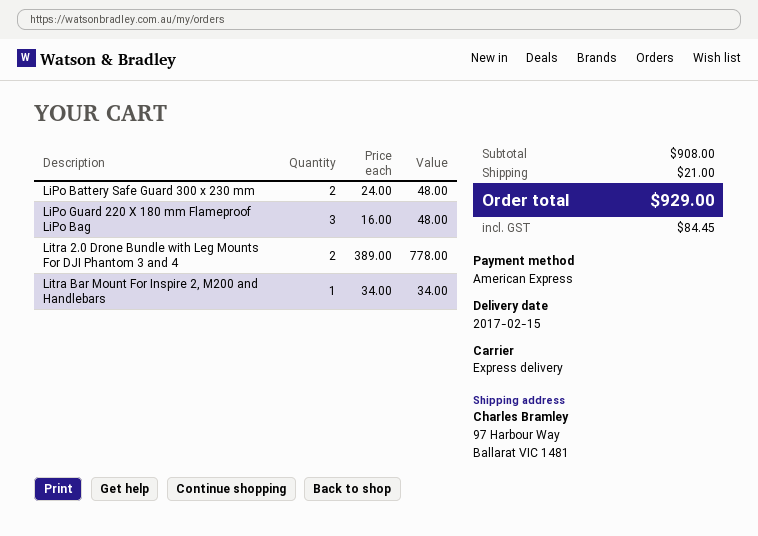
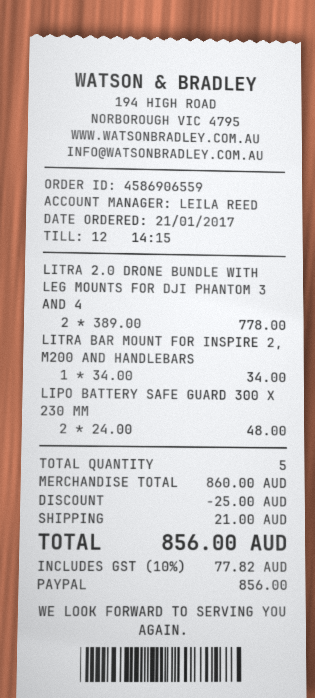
payment method: American Express -> PayPal
LiPo Guard 220 X 180 mm Flameproof LiPo Bag: 3 x 16.00 = 48.00 -> none
subtotal: 908.00 -> 860.00
discount: none -> 25.00
tax: 84.45 -> 77.82
total: 929.00 -> 856.00

